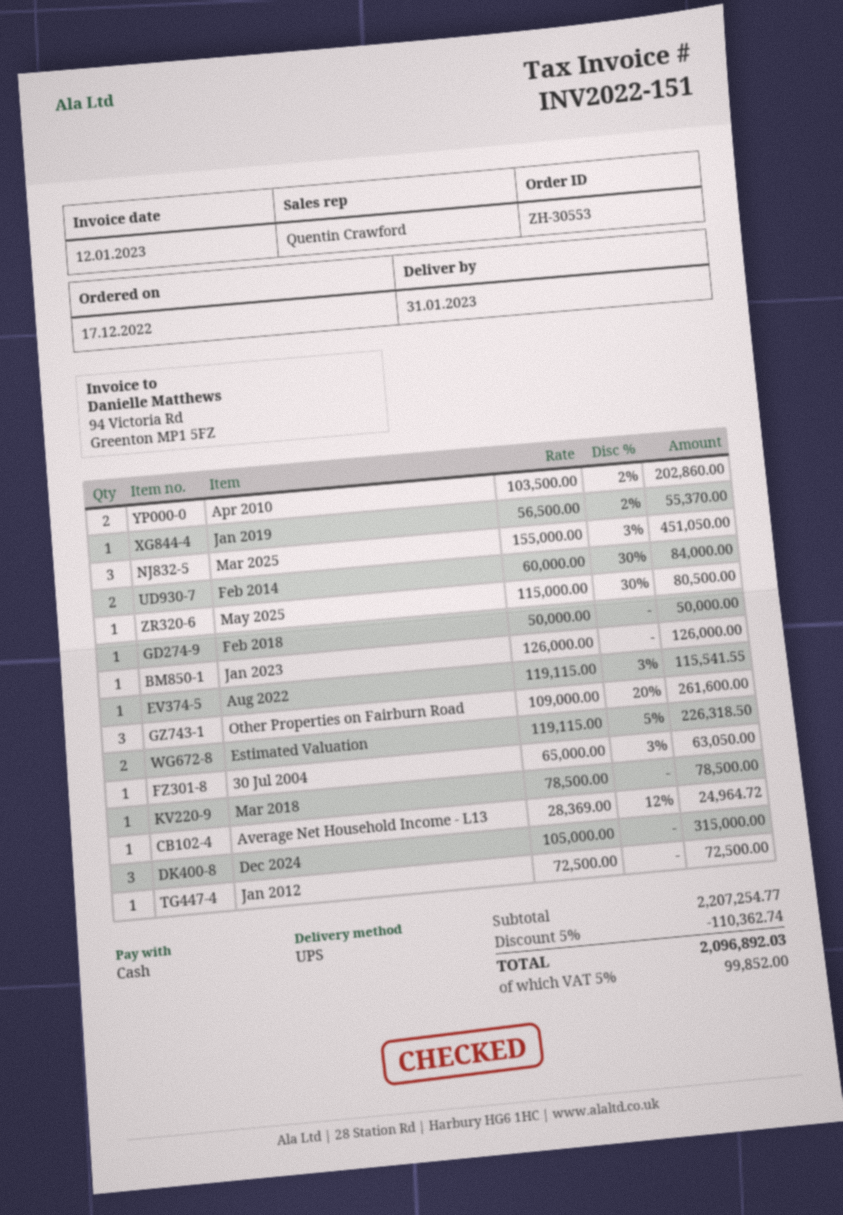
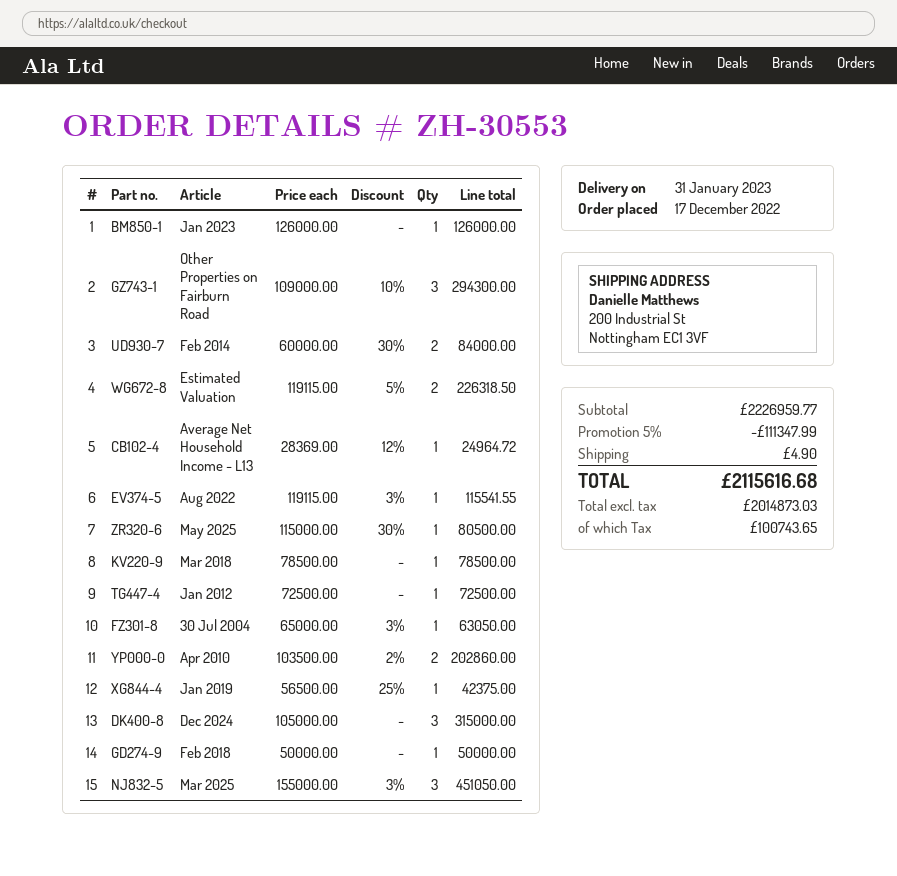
Jan 2019: 1 x 56500.00 - 2% = 55370.00 -> 1 x 56500.00 - 25% = 42375.00
Other Properties on Fairburn Road: 3 x 109000.00 - 20% = 261600.00 -> 3 x 109000.00 - 10% = 294300.00
subtotal: 2207254.77 -> 2226959.77
discount: 5% = 110362.74 -> 5% = 111347.99
shipping: none -> 4.90
tax: 99852.00 -> 100743.65
total: 2096892.03 -> 2115616.68

